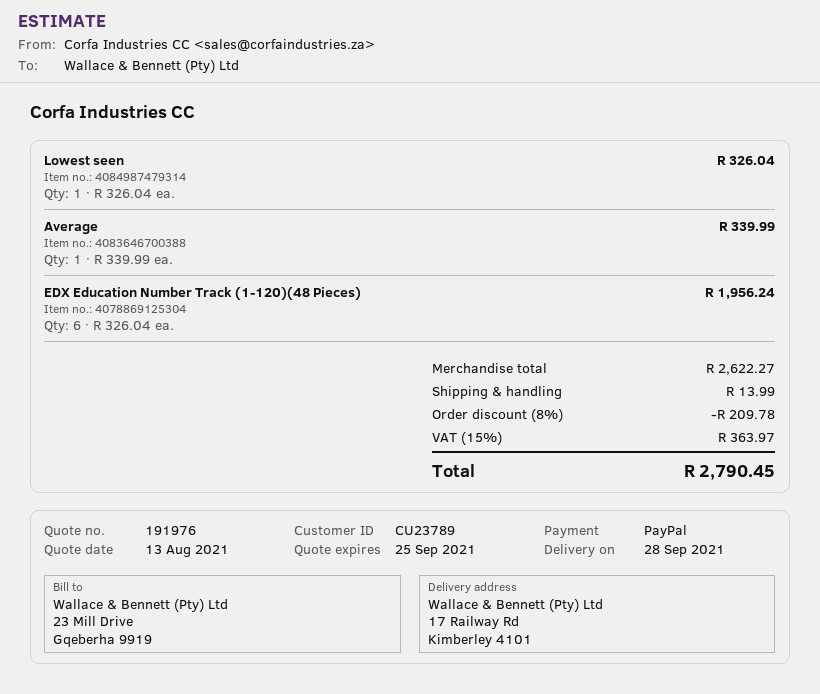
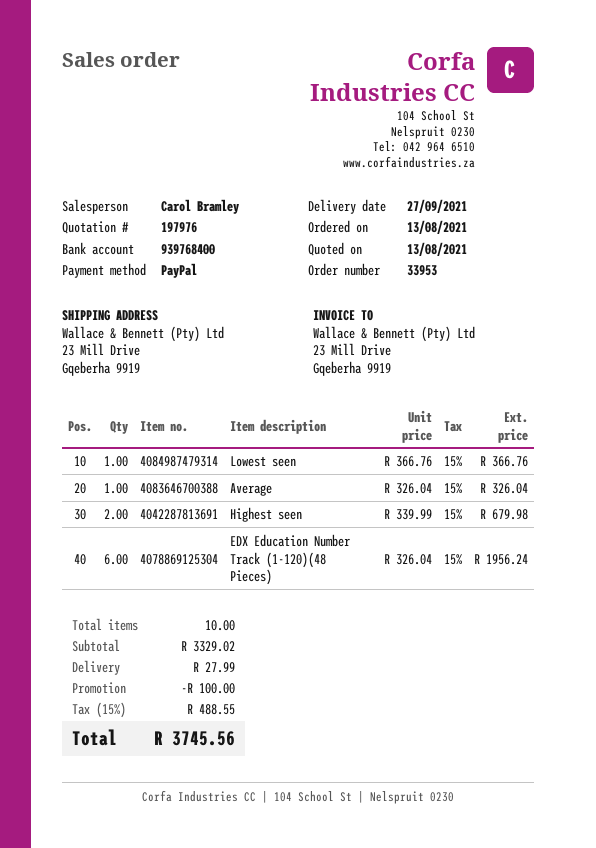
quote number: 191976 -> 197976
delivery date: 2021-09-28 -> 2021-09-27
ship to: 17 Railway Rd, Kimberley 4101 -> 23 Mill Drive, Gqeberha 9919
Lowest seen: 1 x 326.04 = 326.04 -> 1 x 366.76 = 366.76
Average: 1 x 339.99 = 339.99 -> 1 x 326.04 = 326.04
Highest seen: none -> 2 x 339.99 = 679.98
subtotal: 2622.27 -> 3329.02
discount: 209.78 -> 100.00
shipping: 13.99 -> 27.99
tax: 15% = 363.97 -> 15% = 488.55
total: 2790.45 -> 3745.56

